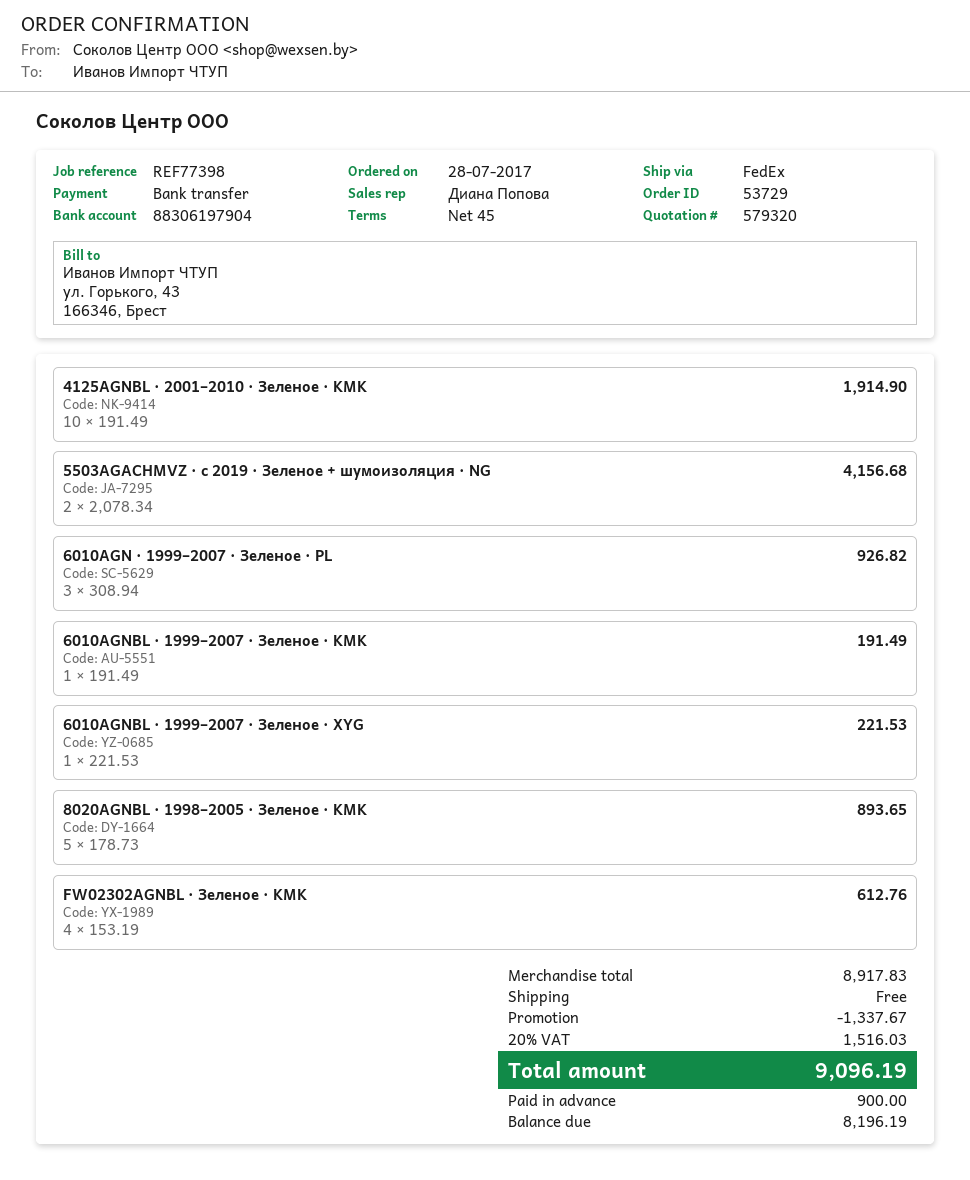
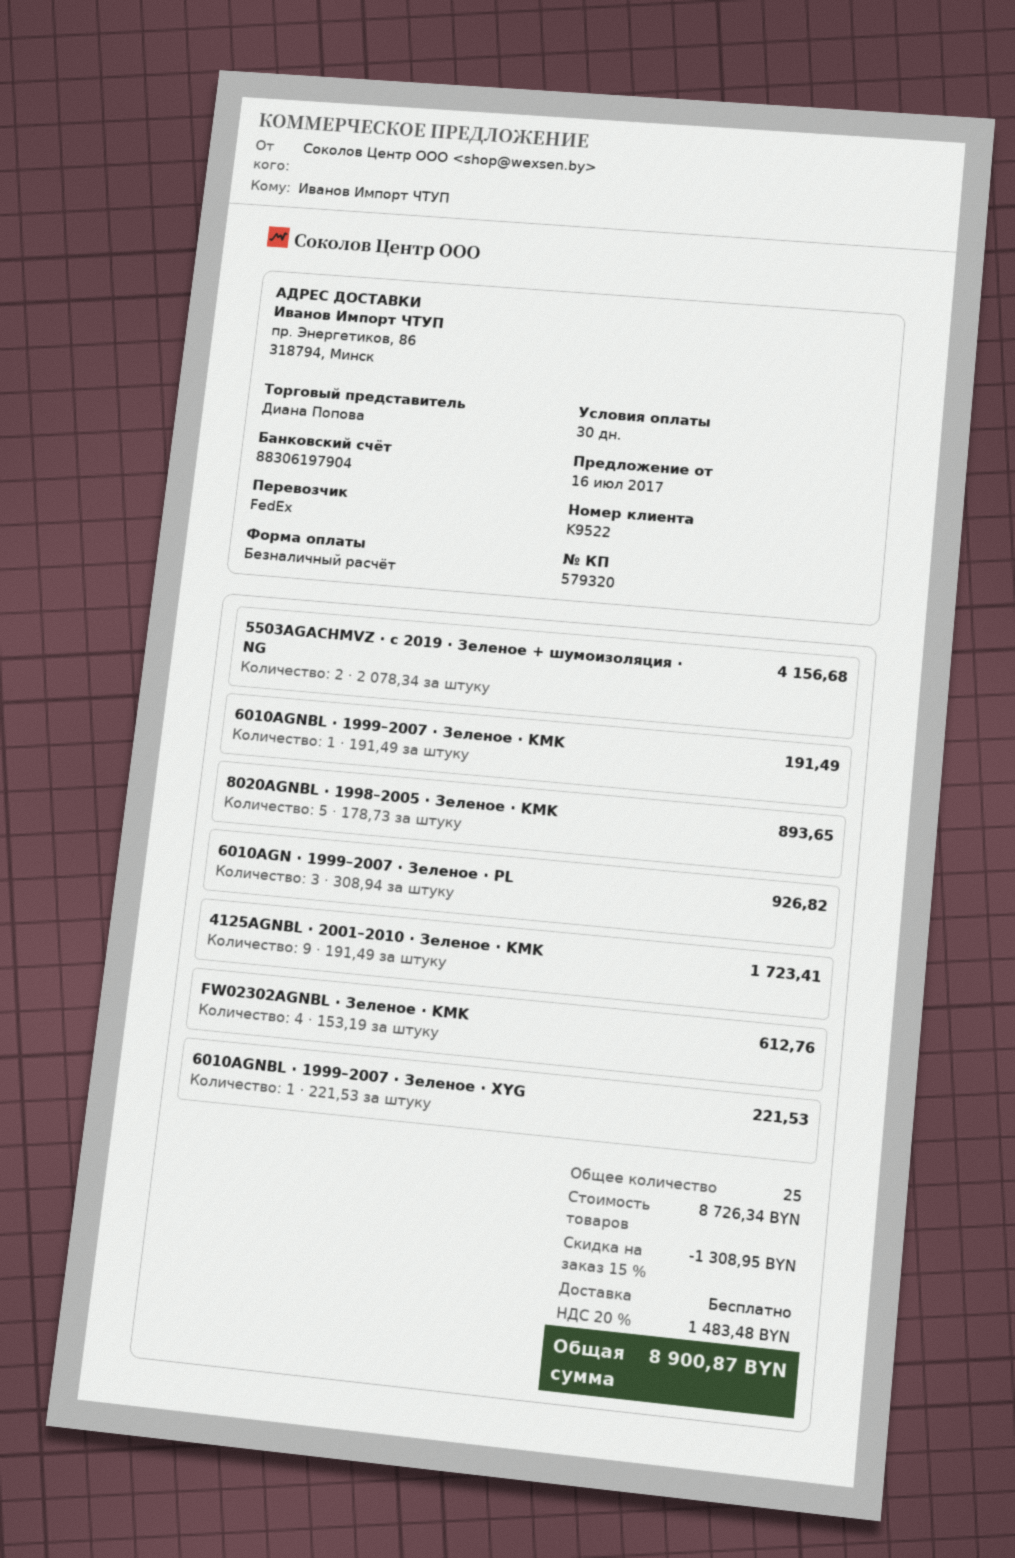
payment terms: 45 days -> 30 days
4125AGNBL · 2001–2010 · Зеленое · KMK: 10 x 191.49 = 1914.90 -> 9 x 191.49 = 1723.41
subtotal: 8917.83 -> 8726.34
discount: 1337.67 -> 1308.95
tax: 20% = 1516.03 -> 20% = 1483.48
total: 9096.19 -> 8900.87

